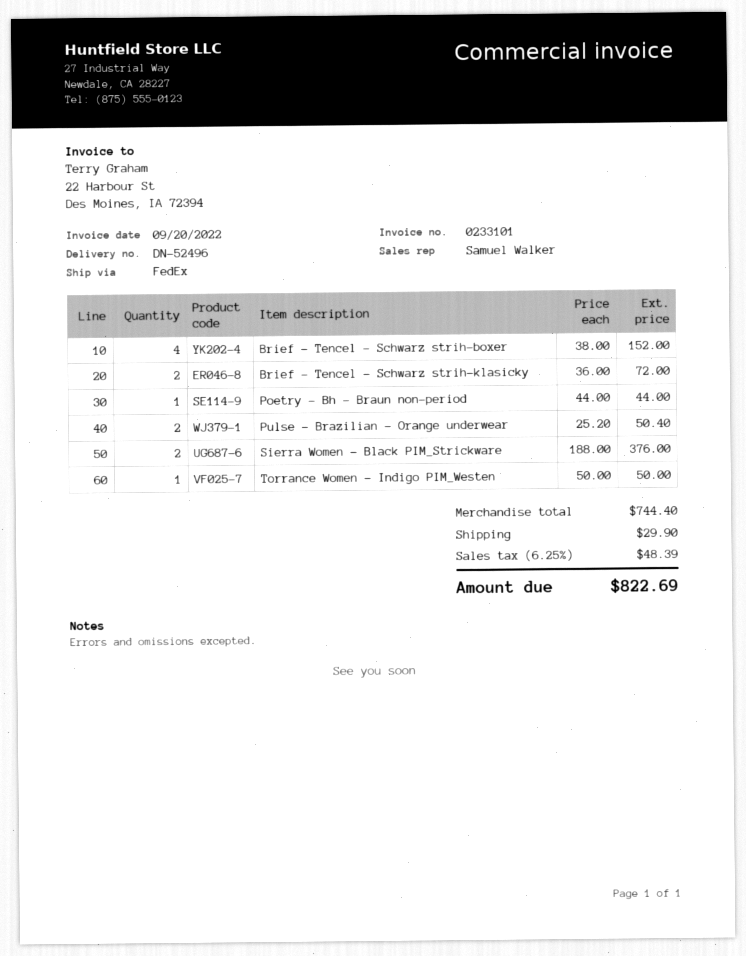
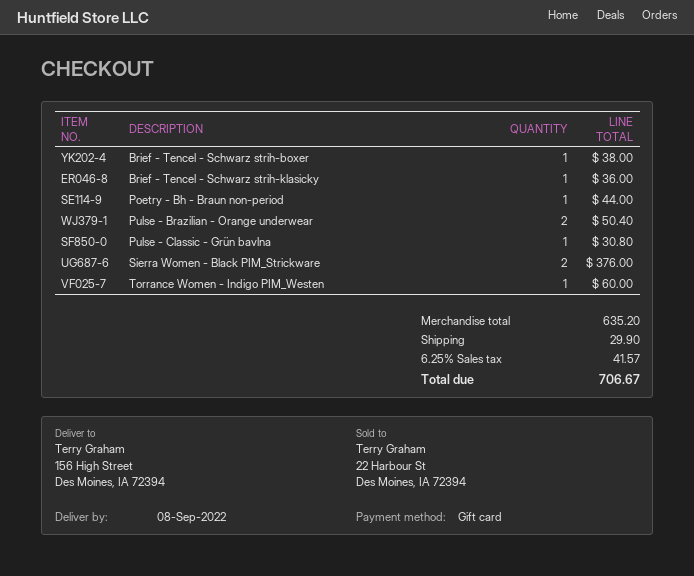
Brief - Tencel - Schwarz strih-boxer: 4 for 152.00 -> 1 for 38.00
Brief - Tencel - Schwarz strih-klasicky: 2 for 72.00 -> 1 for 36.00
Torrance Women - Indigo PIM_Westen: 1 for 50.00 -> 1 for 60.00
Pulse - Classic - Grün bavlna: none -> 1 for 30.80
subtotal: 744.40 -> 635.20
tax: 6.25% = 48.39 -> 6.25% = 41.57
total: 822.69 -> 706.67

